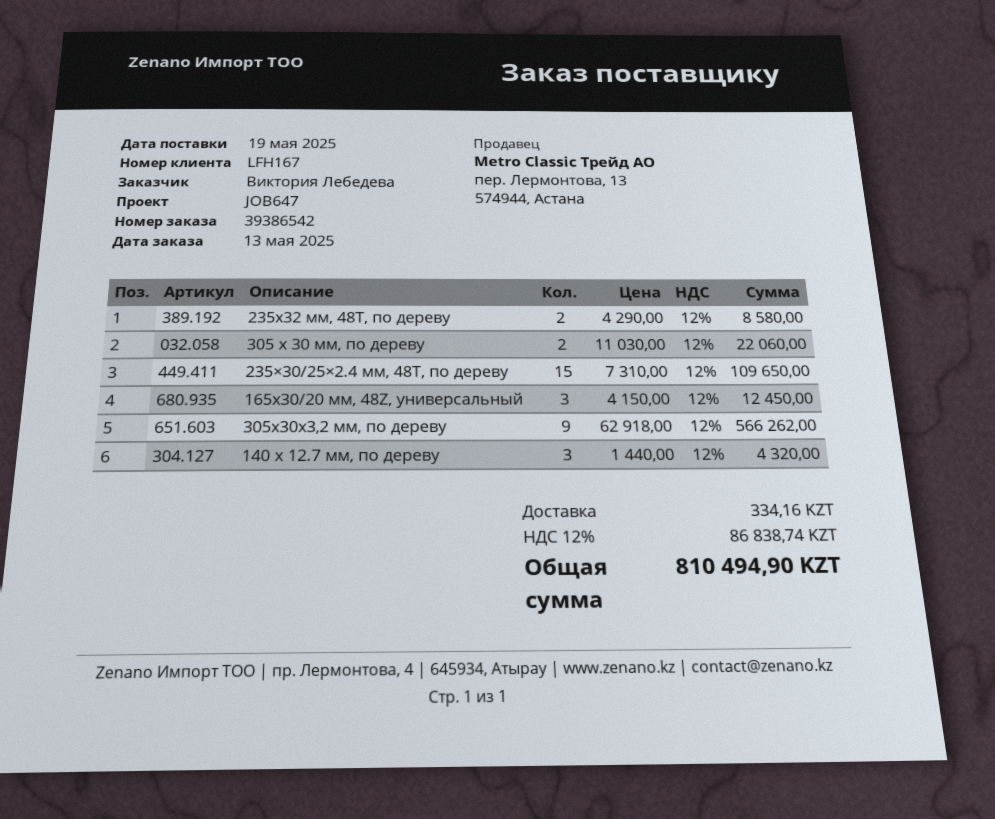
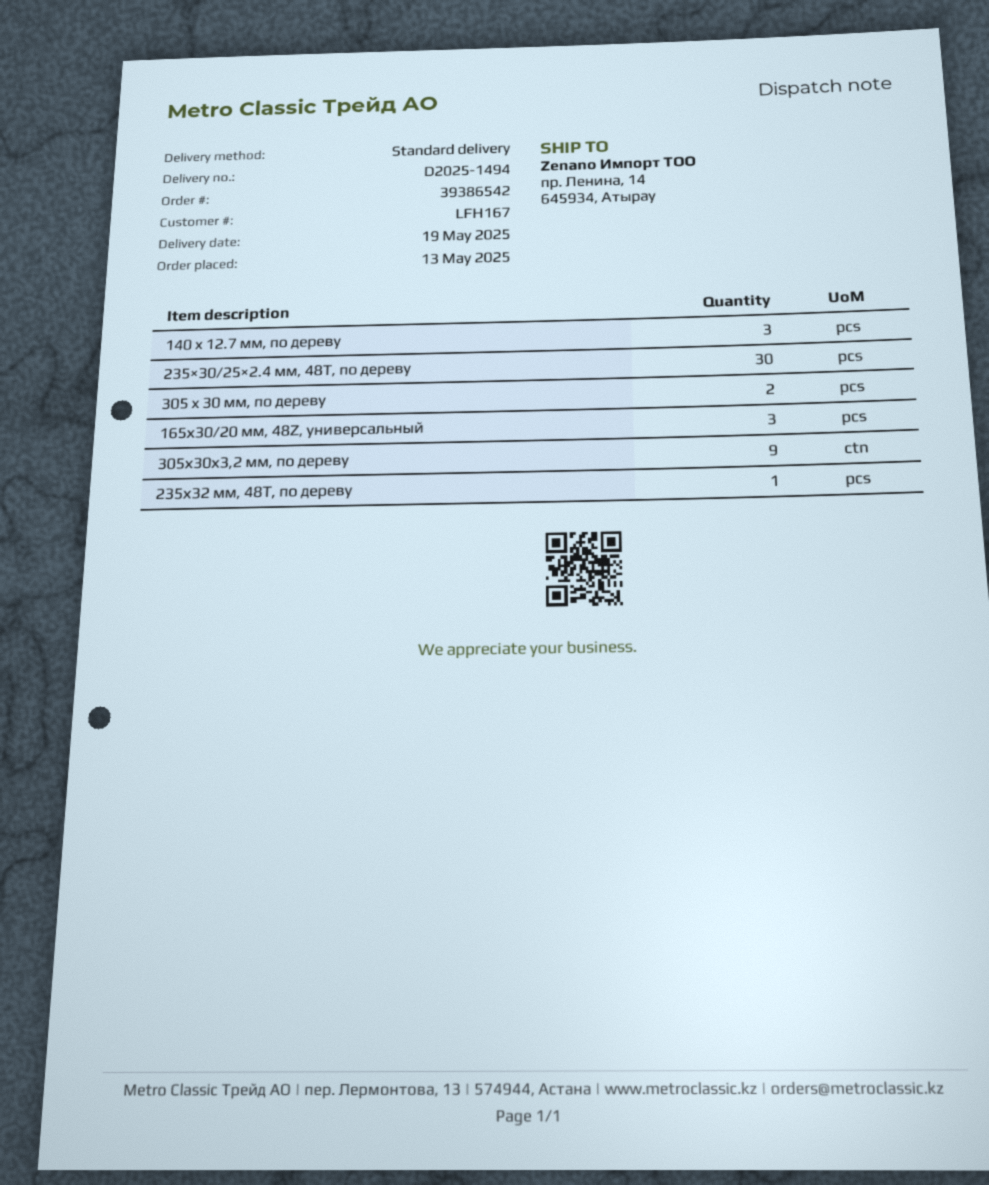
235х32 мм, 48Т, по дереву: 2 -> 1
235×30/25×2.4 мм, 48T, по дереву: 15 -> 30

